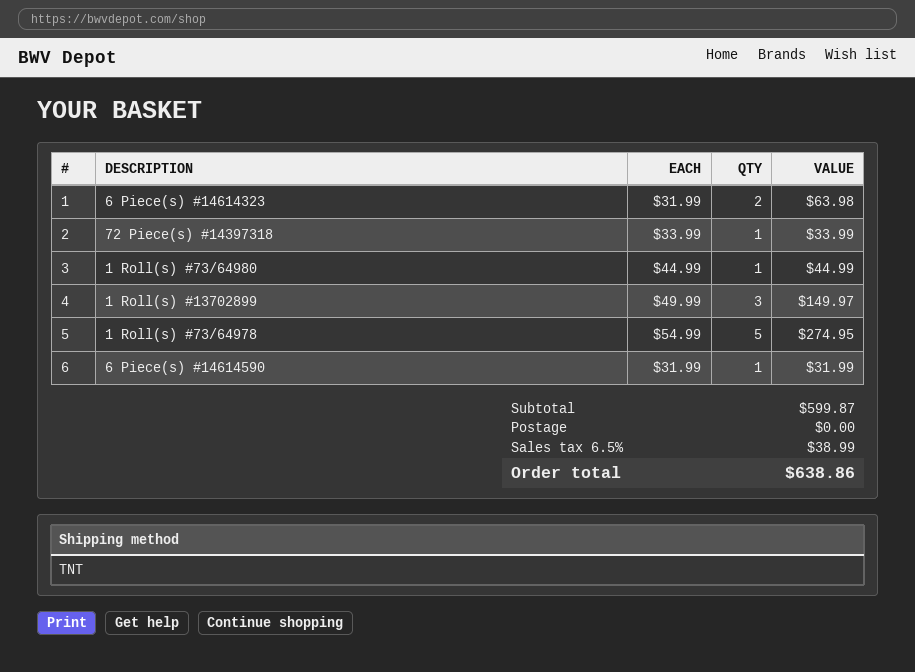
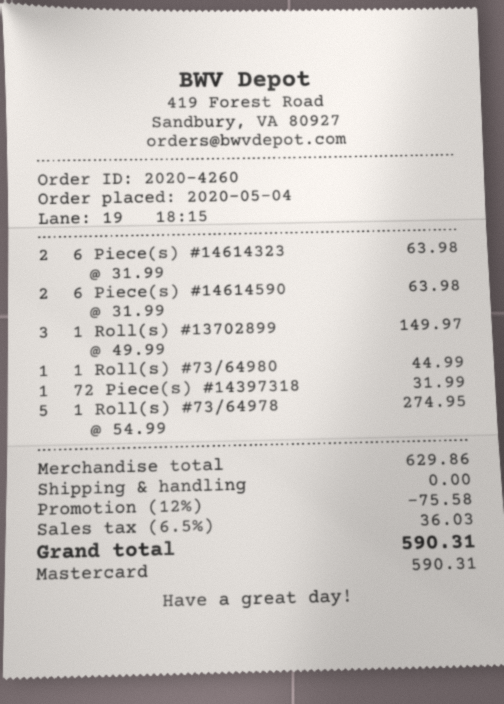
72 Piece(s) #14397318: 1 x 33.99 = 33.99 -> 1 x 31.99 = 31.99
6 Piece(s) #14614590: 1 x 31.99 = 31.99 -> 2 x 31.99 = 63.98
subtotal: 599.87 -> 629.86
discount: none -> 12% = 75.58
tax: 6.5% = 38.99 -> 6.5% = 36.03
total: 638.86 -> 590.31

